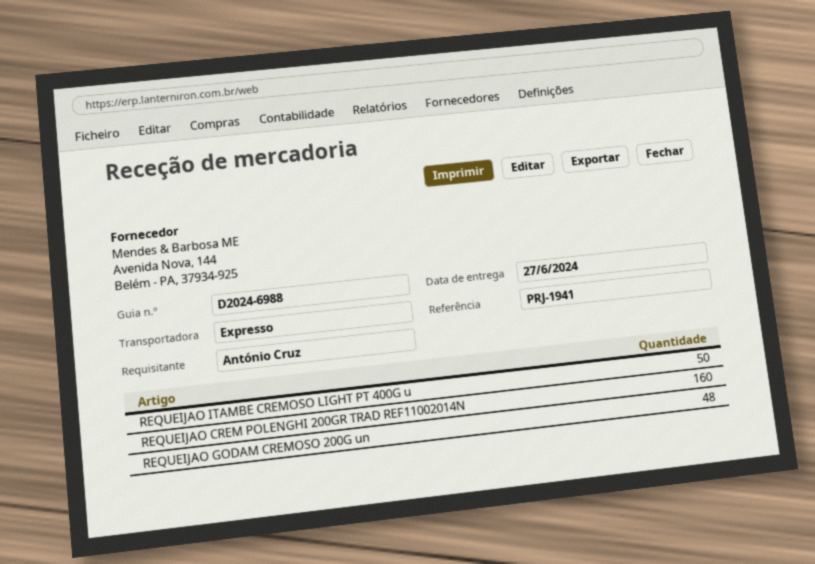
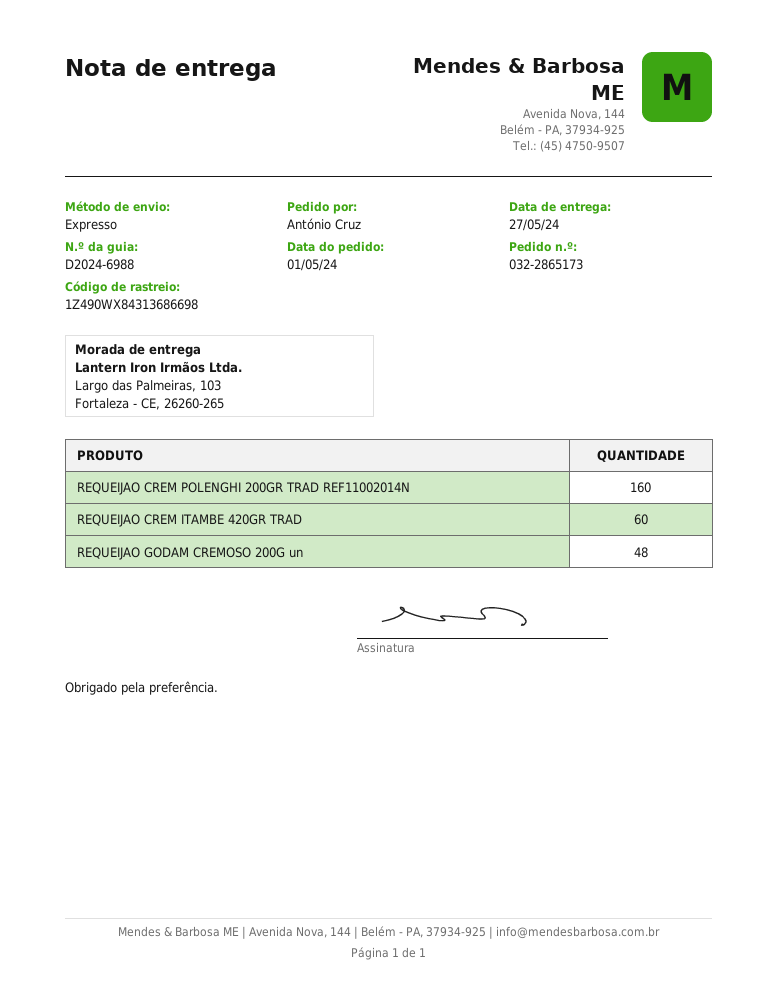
delivery date: 2024-06-27 -> 2024-05-27
REQUEIJAO ITAMBE CREMOSO LIGHT PT 400G u: 50 -> none
REQUEIJAO CREM ITAMBE 420GR TRAD: none -> 60

